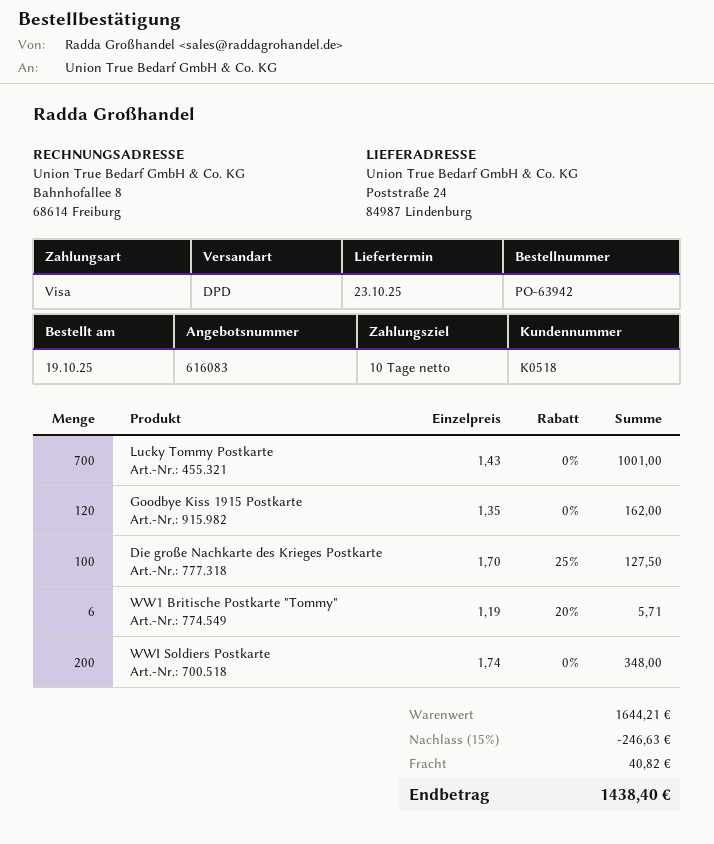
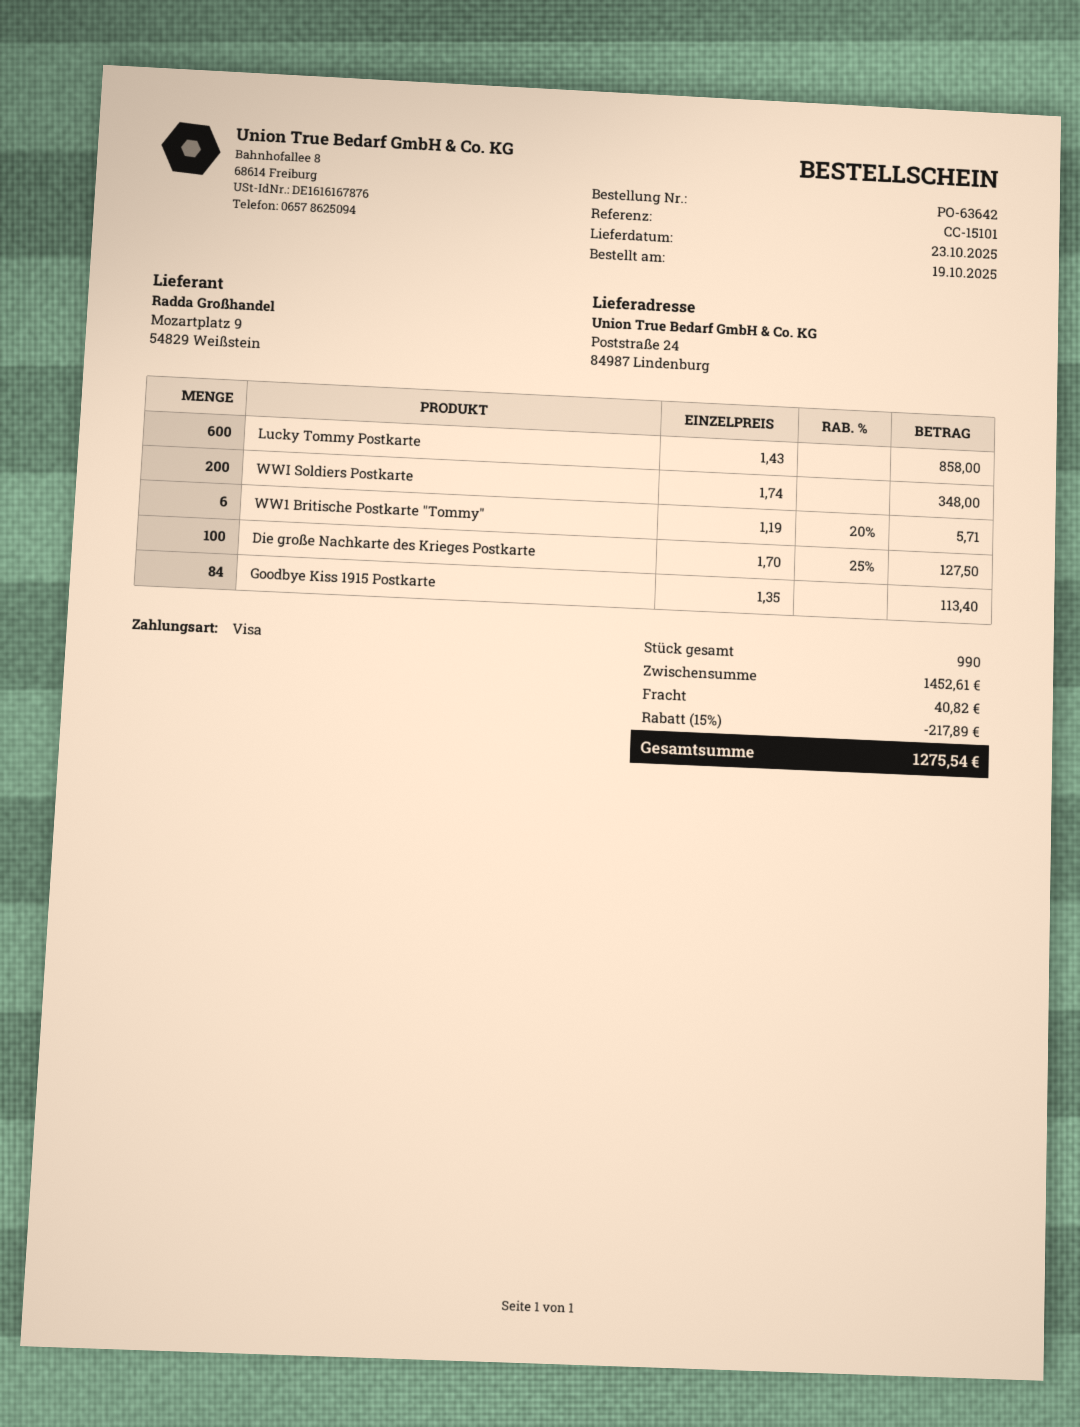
order number: PO-63942 -> PO-63642
Lucky Tommy Postkarte: 700 x 1.43 = 1001.00 -> 600 x 1.43 = 858.00
Goodbye Kiss 1915 Postkarte: 120 x 1.35 = 162.00 -> 84 x 1.35 = 113.40
subtotal: 1644.21 -> 1452.61
discount: 15% = 246.63 -> 15% = 217.89
total: 1438.40 -> 1275.54

